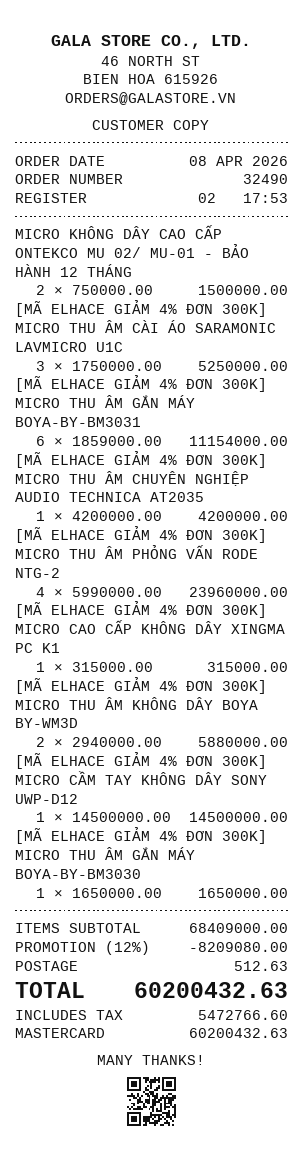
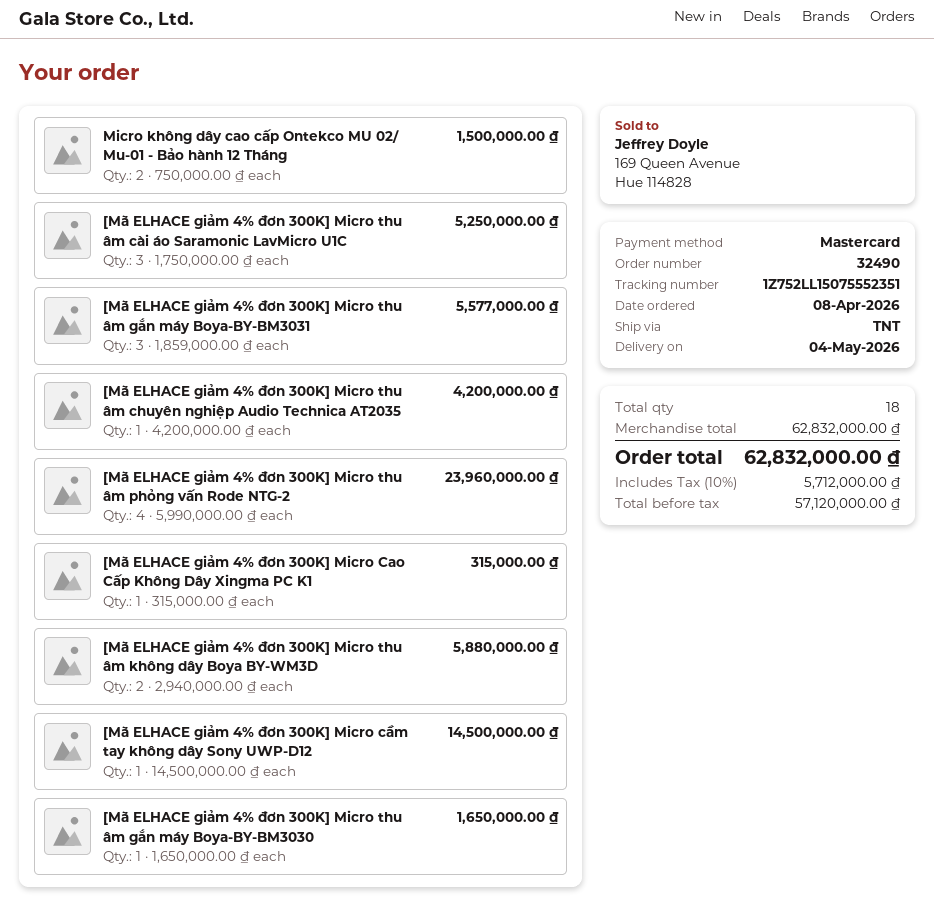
[MÃ ELHACE GIẢM 4% ĐƠN 300K] MICRO THU ÂM GẮN MÁY BOYA-BY-BM3031: 6 x 1859000.00 = 11154000.00 -> 3 x 1859000.00 = 5577000.00
subtotal: 68409000.00 -> 62832000.00
discount: 12% = 8209080.00 -> none
shipping: 512.63 -> none
tax: 5472766.60 -> 5712000.00
total: 60200432.63 -> 62832000.00

